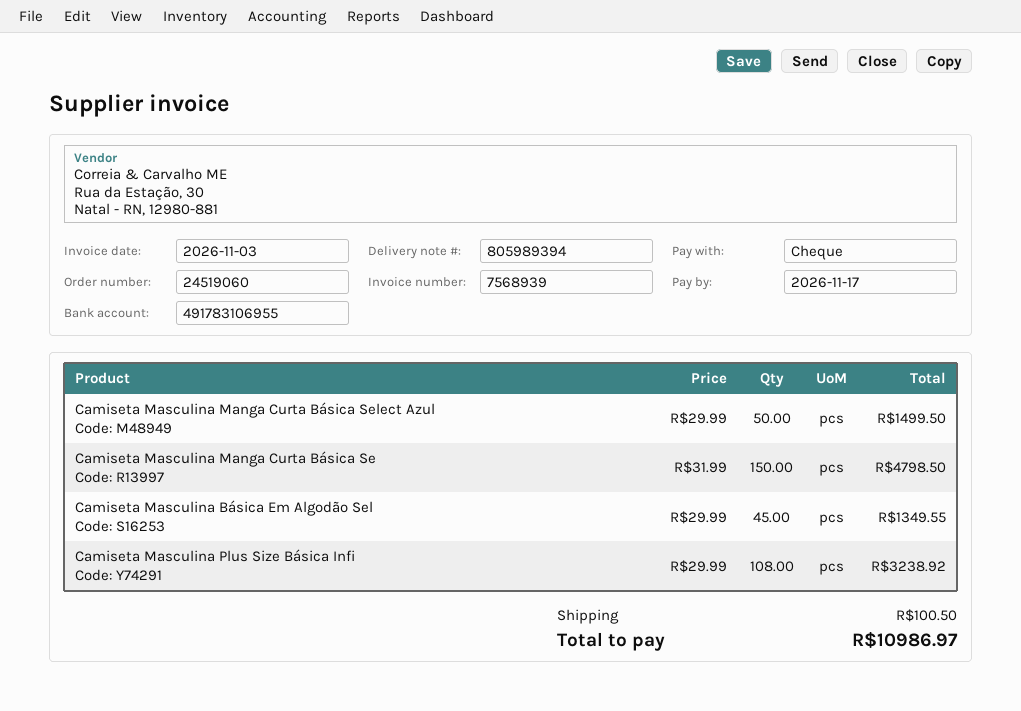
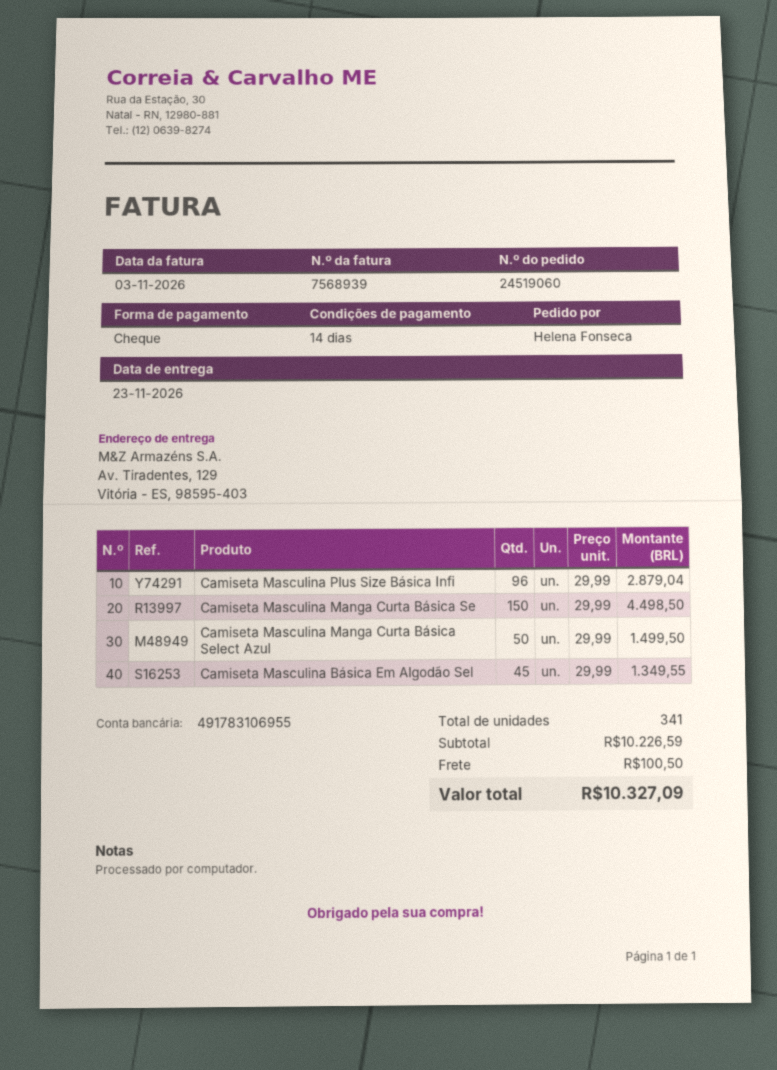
Camiseta Masculina Manga Curta Básica Se: 150 x 31.99 = 4798.50 -> 150 x 29.99 = 4498.50
Camiseta Masculina Plus Size Básica Infi: 108 x 29.99 = 3238.92 -> 96 x 29.99 = 2879.04
total: 10986.97 -> 10327.09

